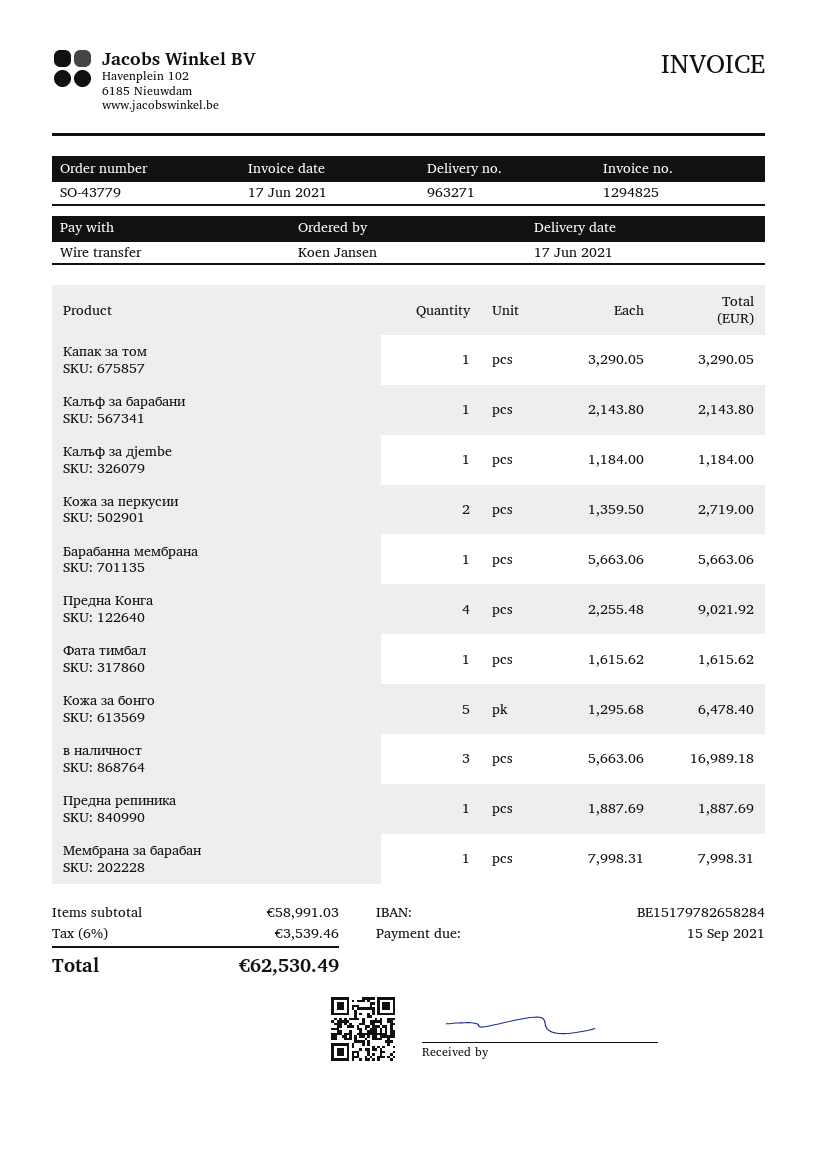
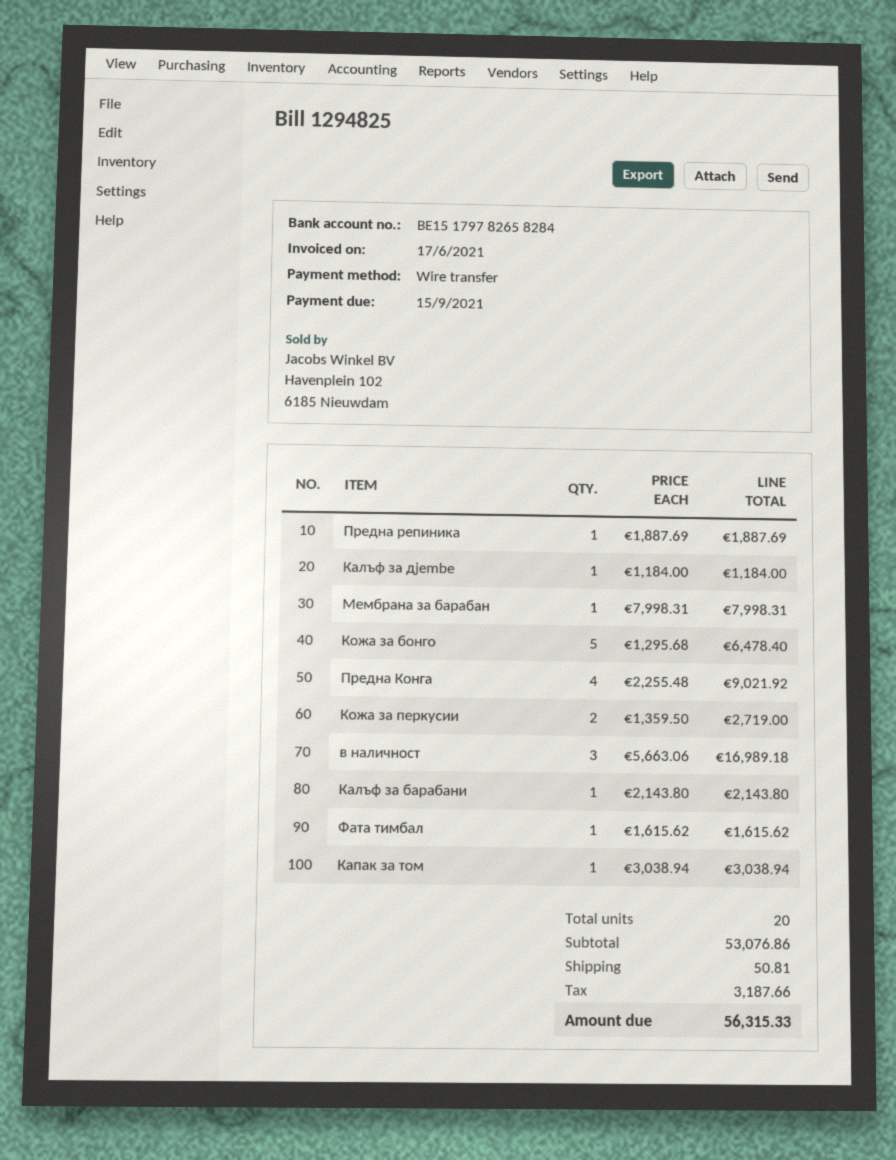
Капак за том: 1 x 3290.05 = 3290.05 -> 1 x 3038.94 = 3038.94
Барабанна мембрана: 1 x 5663.06 = 5663.06 -> none
subtotal: 58991.03 -> 53076.86
shipping: none -> 50.81
tax: 3539.46 -> 3187.66
total: 62530.49 -> 56315.33

